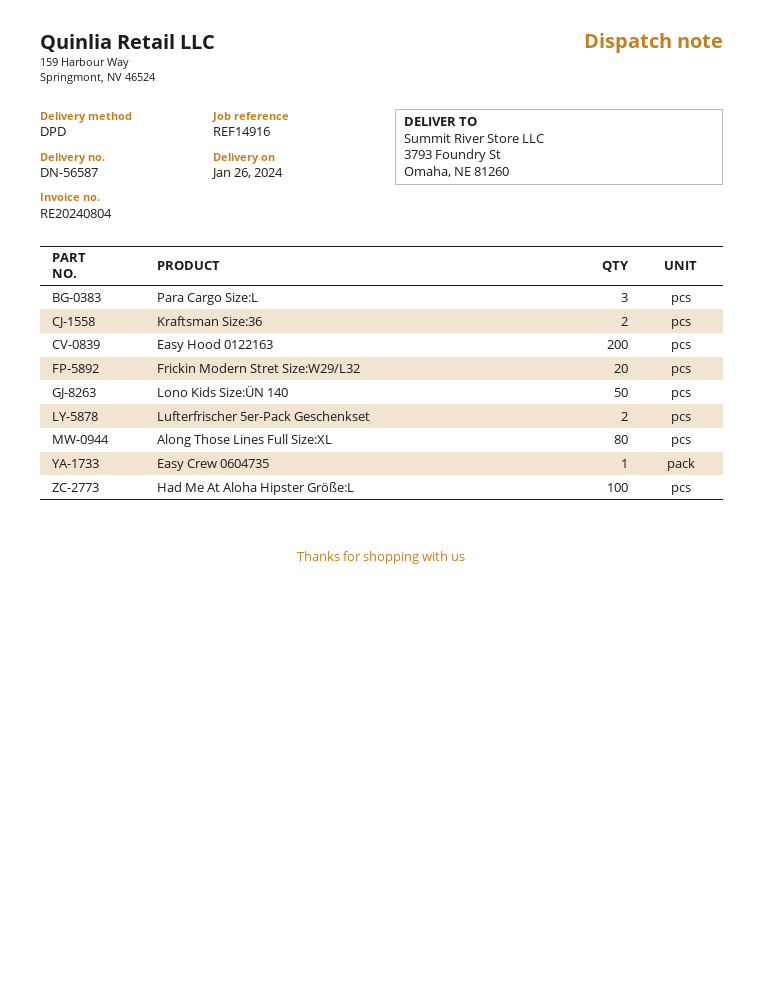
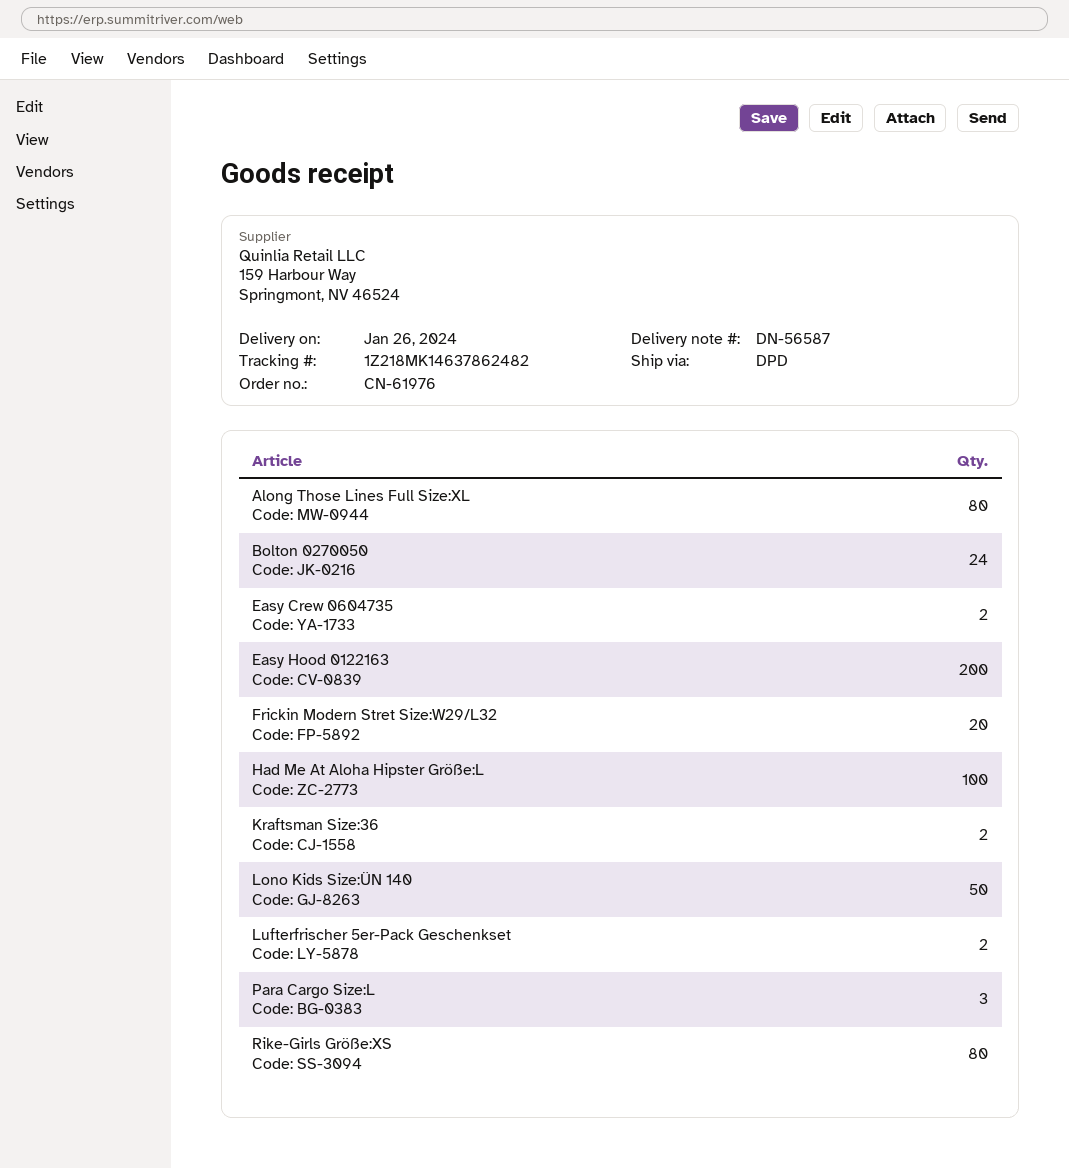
Easy Crew 0604735: 1 -> 2
Bolton 0270050: none -> 24
Rike-Girls Größe:XS: none -> 80

